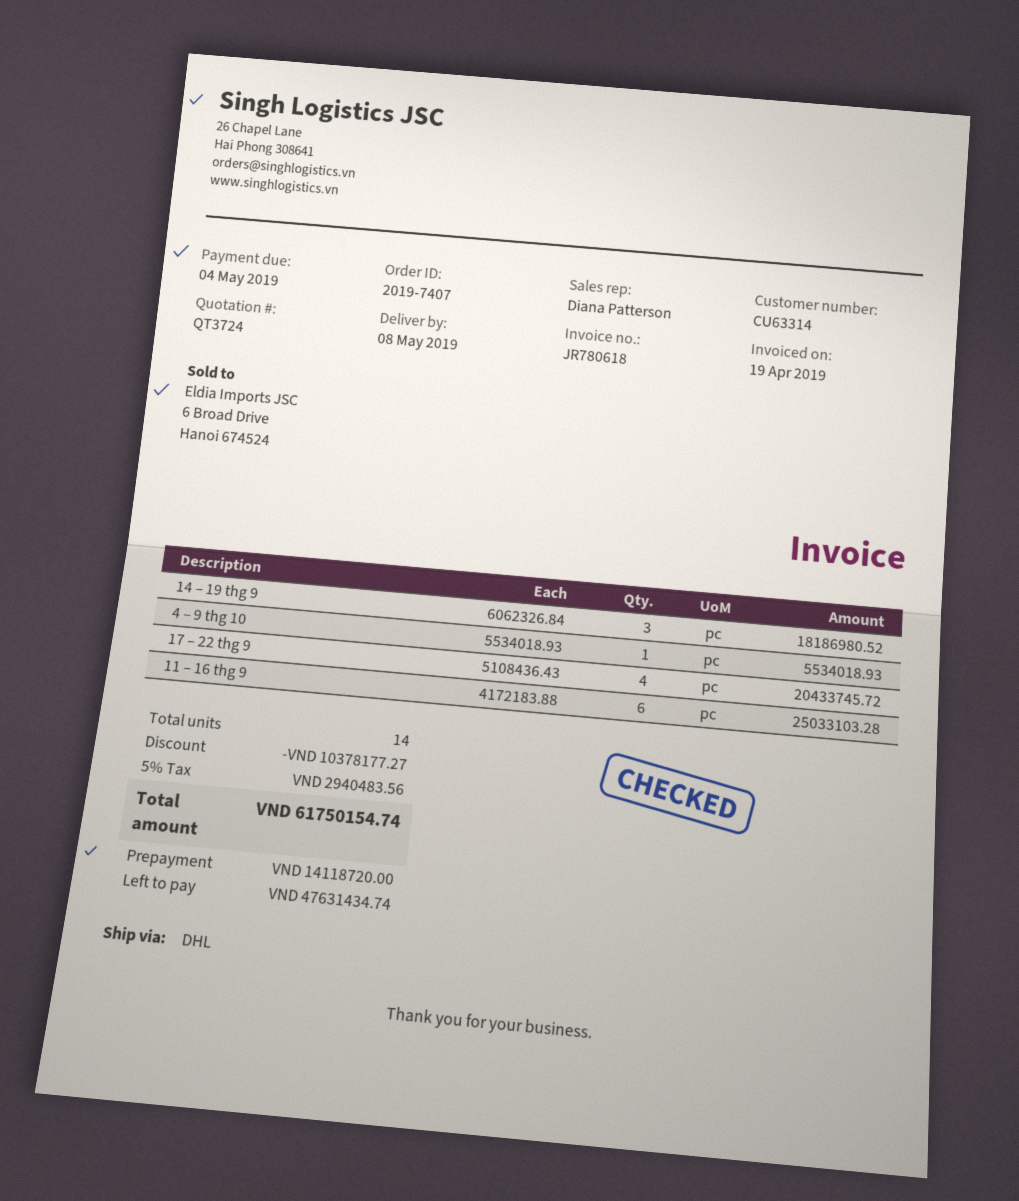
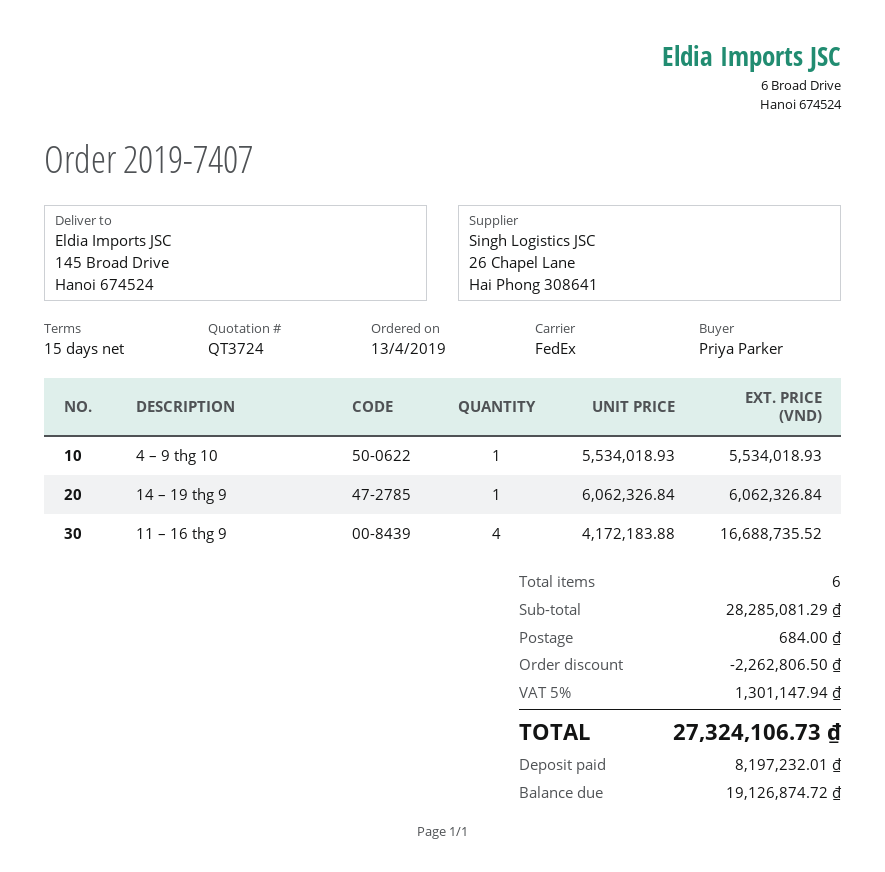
shipping method: DHL -> FedEx
14 – 19 thg 9: 3 x 6062326.84 = 18186980.52 -> 1 x 6062326.84 = 6062326.84
17 – 22 thg 9: 4 x 5108436.43 = 20433745.72 -> none
11 – 16 thg 9: 6 x 4172183.88 = 25033103.28 -> 4 x 4172183.88 = 16688735.52
total quantity: 14 -> 6
discount: 10378177.27 -> 2262806.50
shipping: none -> 684.00
tax: 5% = 2940483.56 -> 5% = 1301147.94
total: 61750154.74 -> 27324106.73
deposit: 14118720.00 -> 8197232.01
balance: 47631434.74 -> 19126874.72

